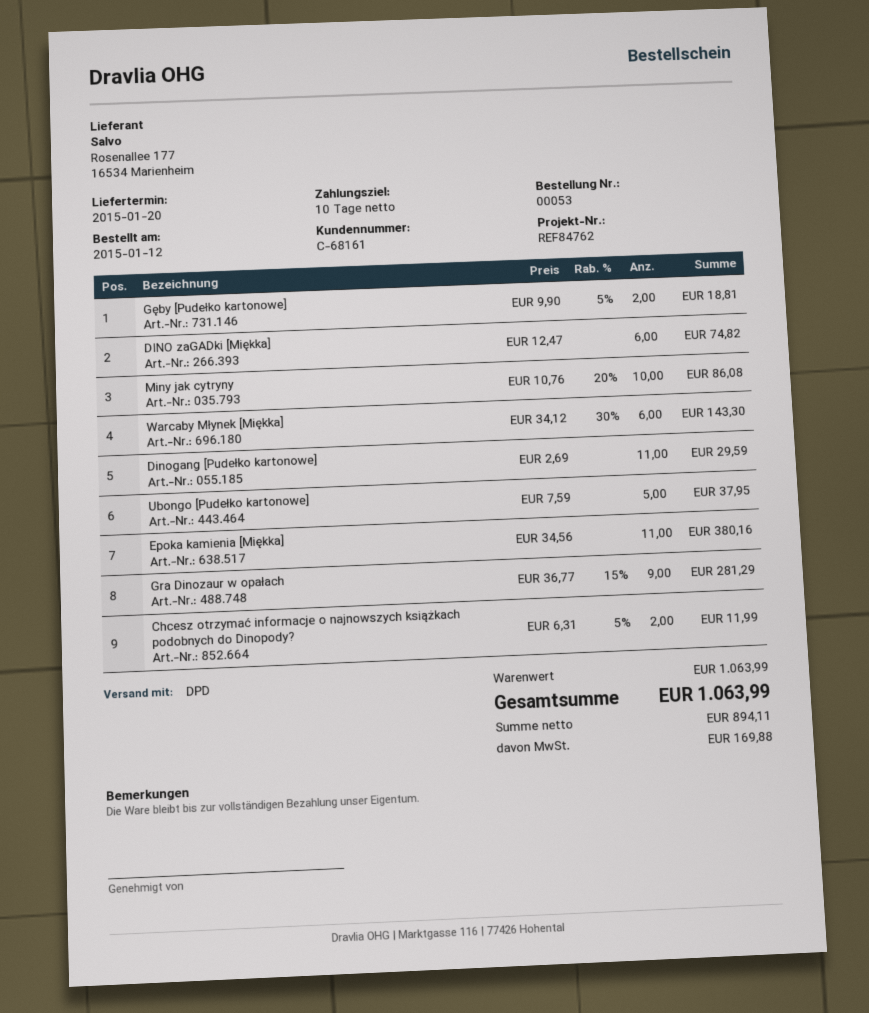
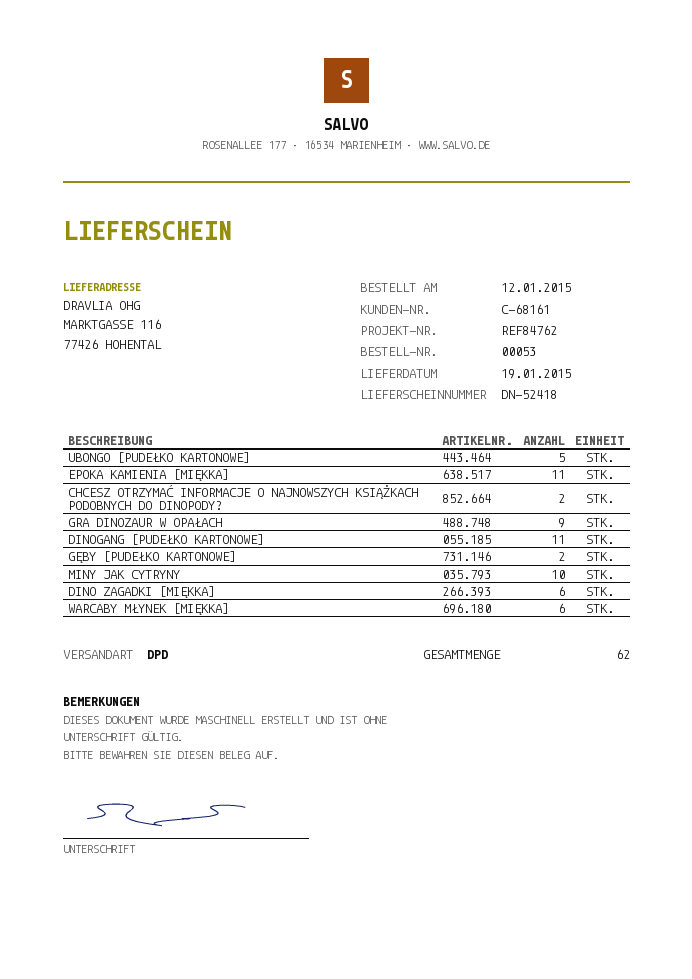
delivery date: 2015-01-20 -> 2015-01-19

